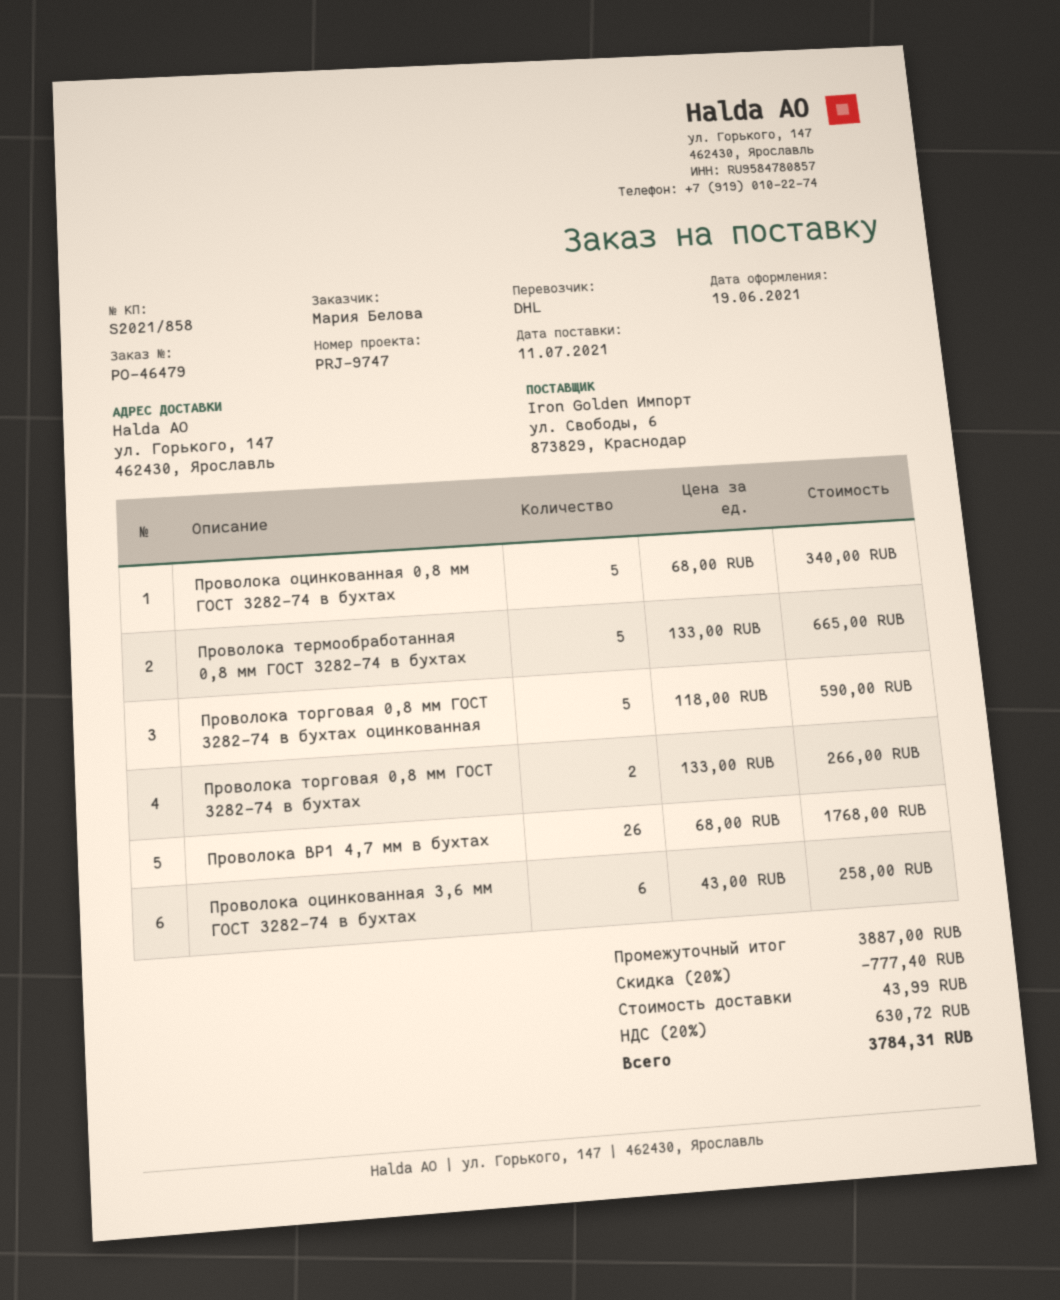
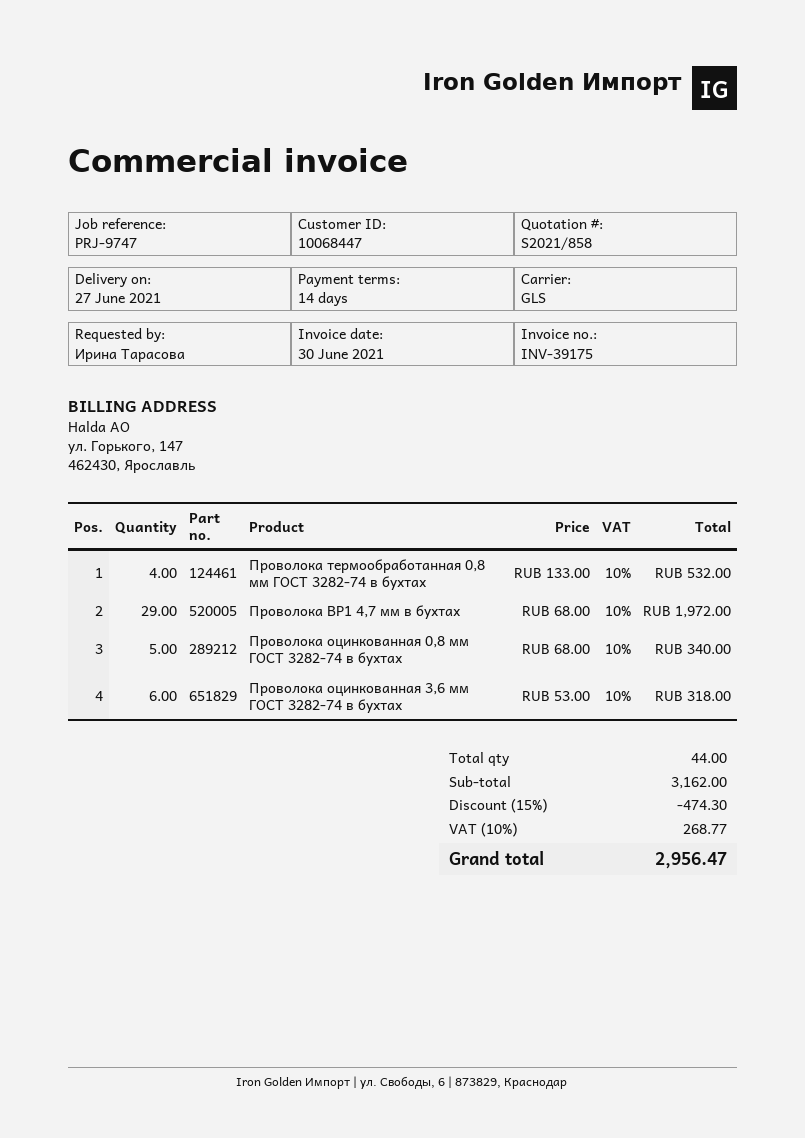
delivery date: 2021-07-11 -> 2021-06-27
ordered by: Мария Белова -> Ирина Тарасова
shipping method: DHL -> GLS
Проволока термообработанная 0,8 мм ГОСТ 3282-74 в бухтах: 5 x 133.00 = 665.00 -> 4 x 133.00 = 532.00
Проволока торговая 0,8 мм ГОСТ 3282-74 в бухтах оцинкованная: 5 x 118.00 = 590.00 -> none
Проволока торговая 0,8 мм ГОСТ 3282-74 в бухтах: 2 x 133.00 = 266.00 -> none
Проволока ВР1 4,7 мм в бухтах: 26 x 68.00 = 1768.00 -> 29 x 68.00 = 1972.00
Проволока оцинкованная 3,6 мм ГОСТ 3282-74 в бухтах: 6 x 43.00 = 258.00 -> 6 x 53.00 = 318.00
subtotal: 3887.00 -> 3162.00
discount: 20% = 777.40 -> 15% = 474.30
shipping: 43.99 -> none
tax: 20% = 630.72 -> 10% = 268.77
total: 3784.31 -> 2956.47

